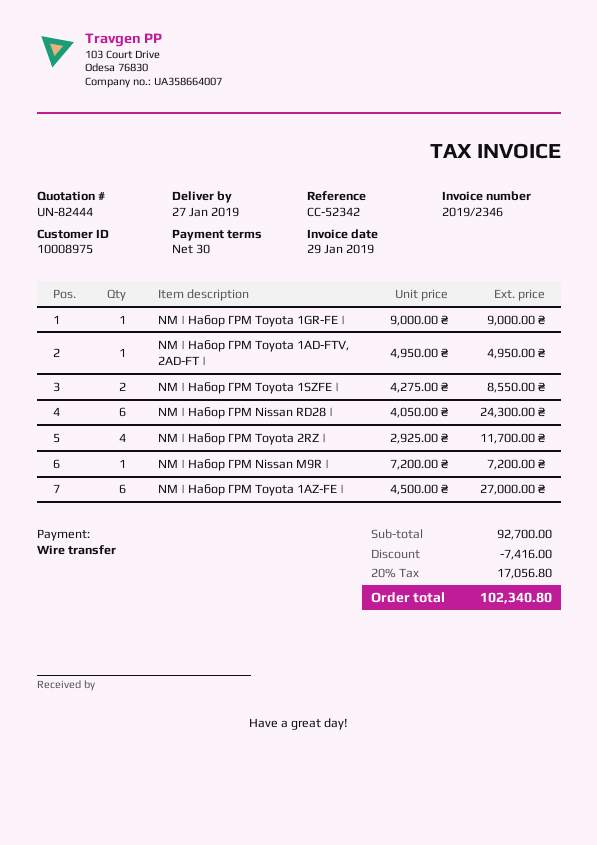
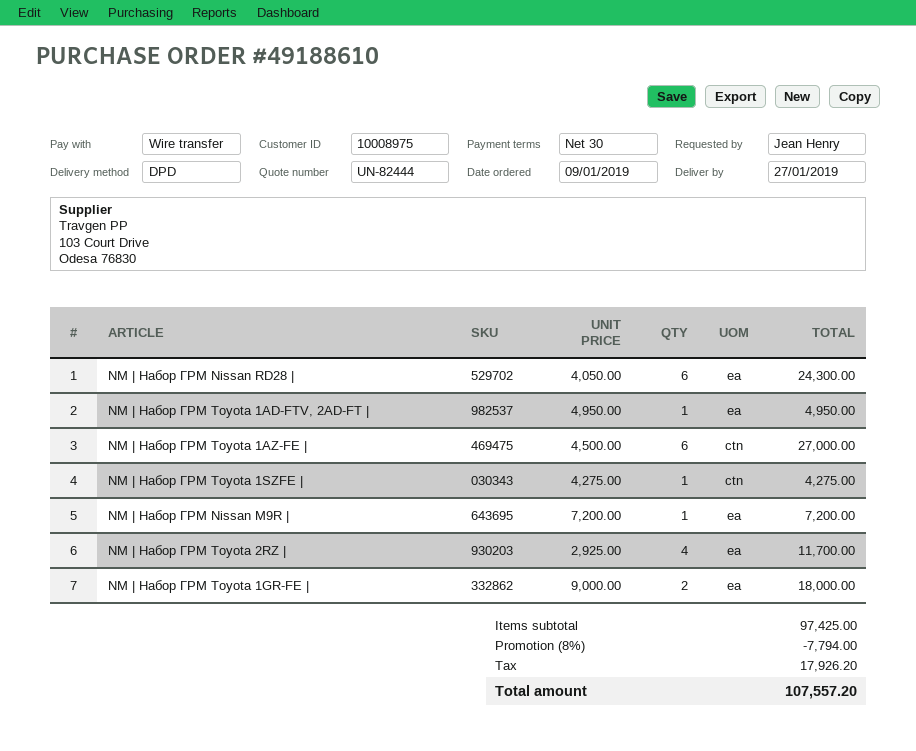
NM | Набор ГРМ Toyota 1GR-FE |: 1 x 9000.00 = 9000.00 -> 2 x 9000.00 = 18000.00
NM | Набор ГРМ Toyota 1SZFE |: 2 x 4275.00 = 8550.00 -> 1 x 4275.00 = 4275.00
subtotal: 92700.00 -> 97425.00
discount: 7416.00 -> 7794.00
tax: 17056.80 -> 17926.20
total: 102340.80 -> 107557.20

